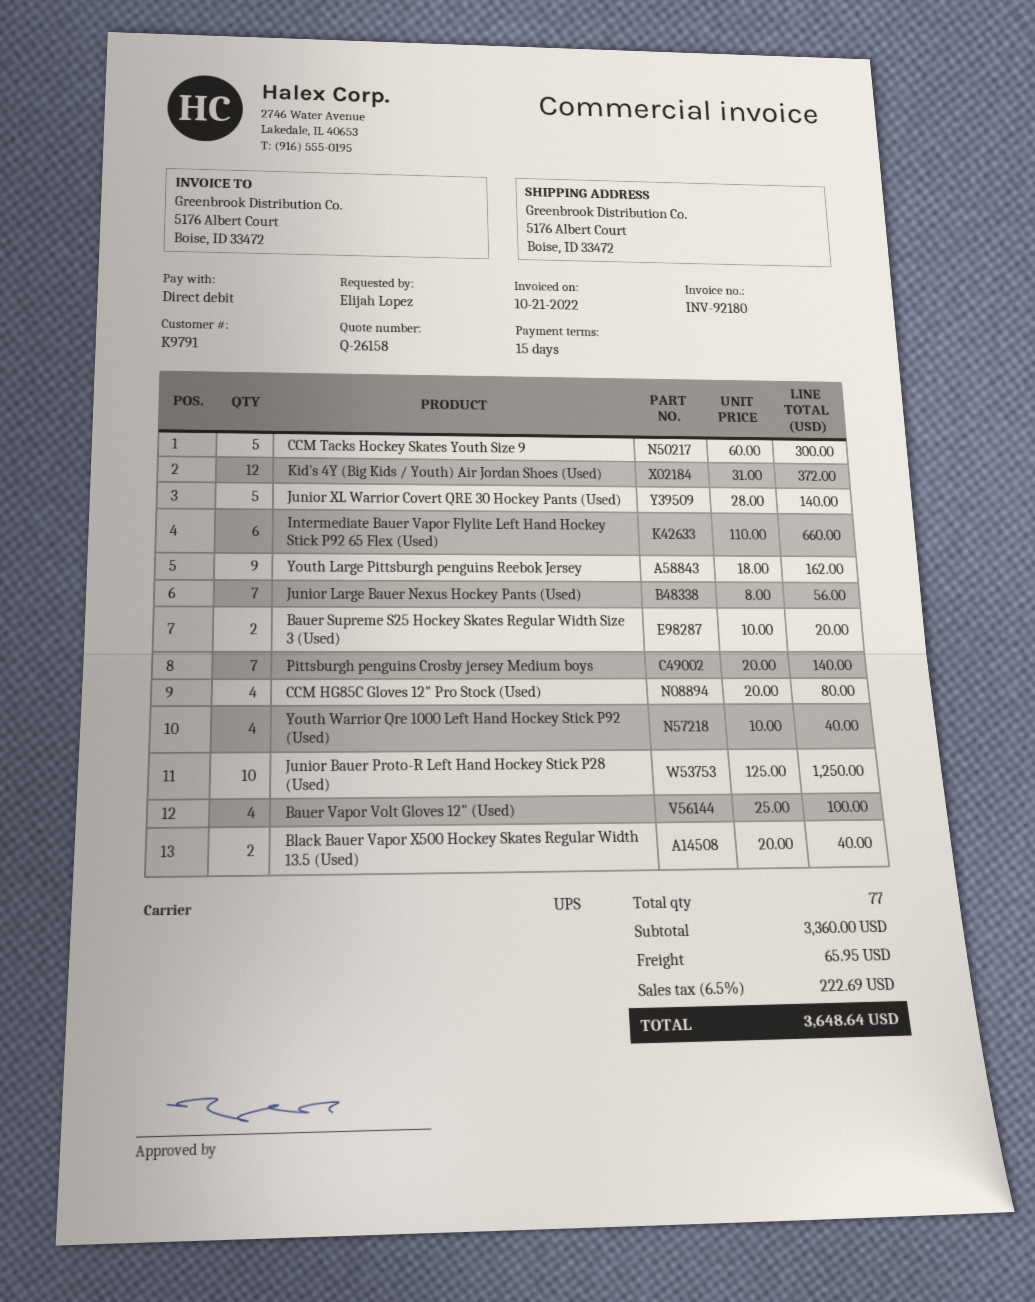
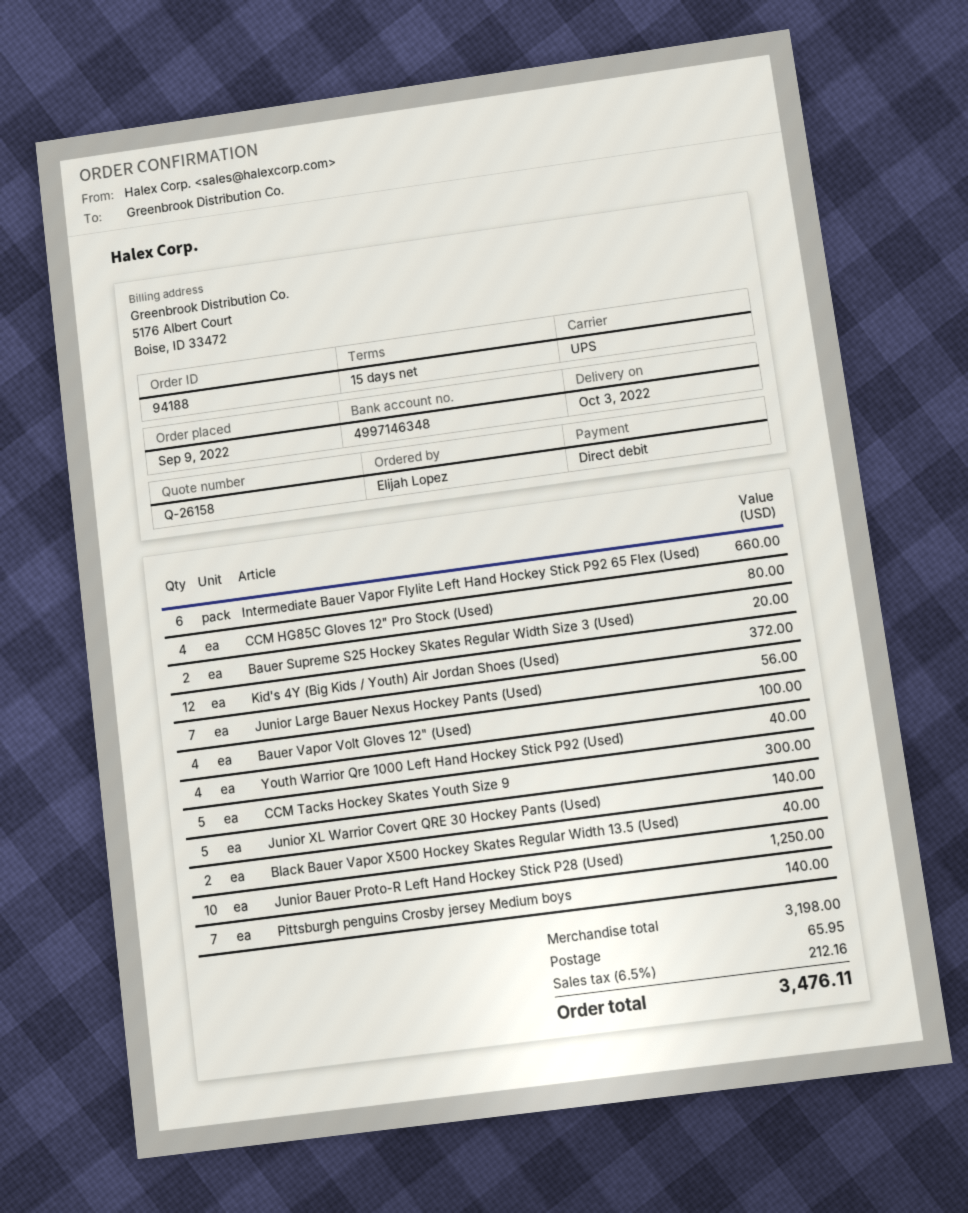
Youth Large Pittsburgh penguins Reebok Jersey: 9 for 162.00 -> none
subtotal: 3360.00 -> 3198.00
tax: 6.5% = 222.69 -> 6.5% = 212.16
total: 3648.64 -> 3476.11

